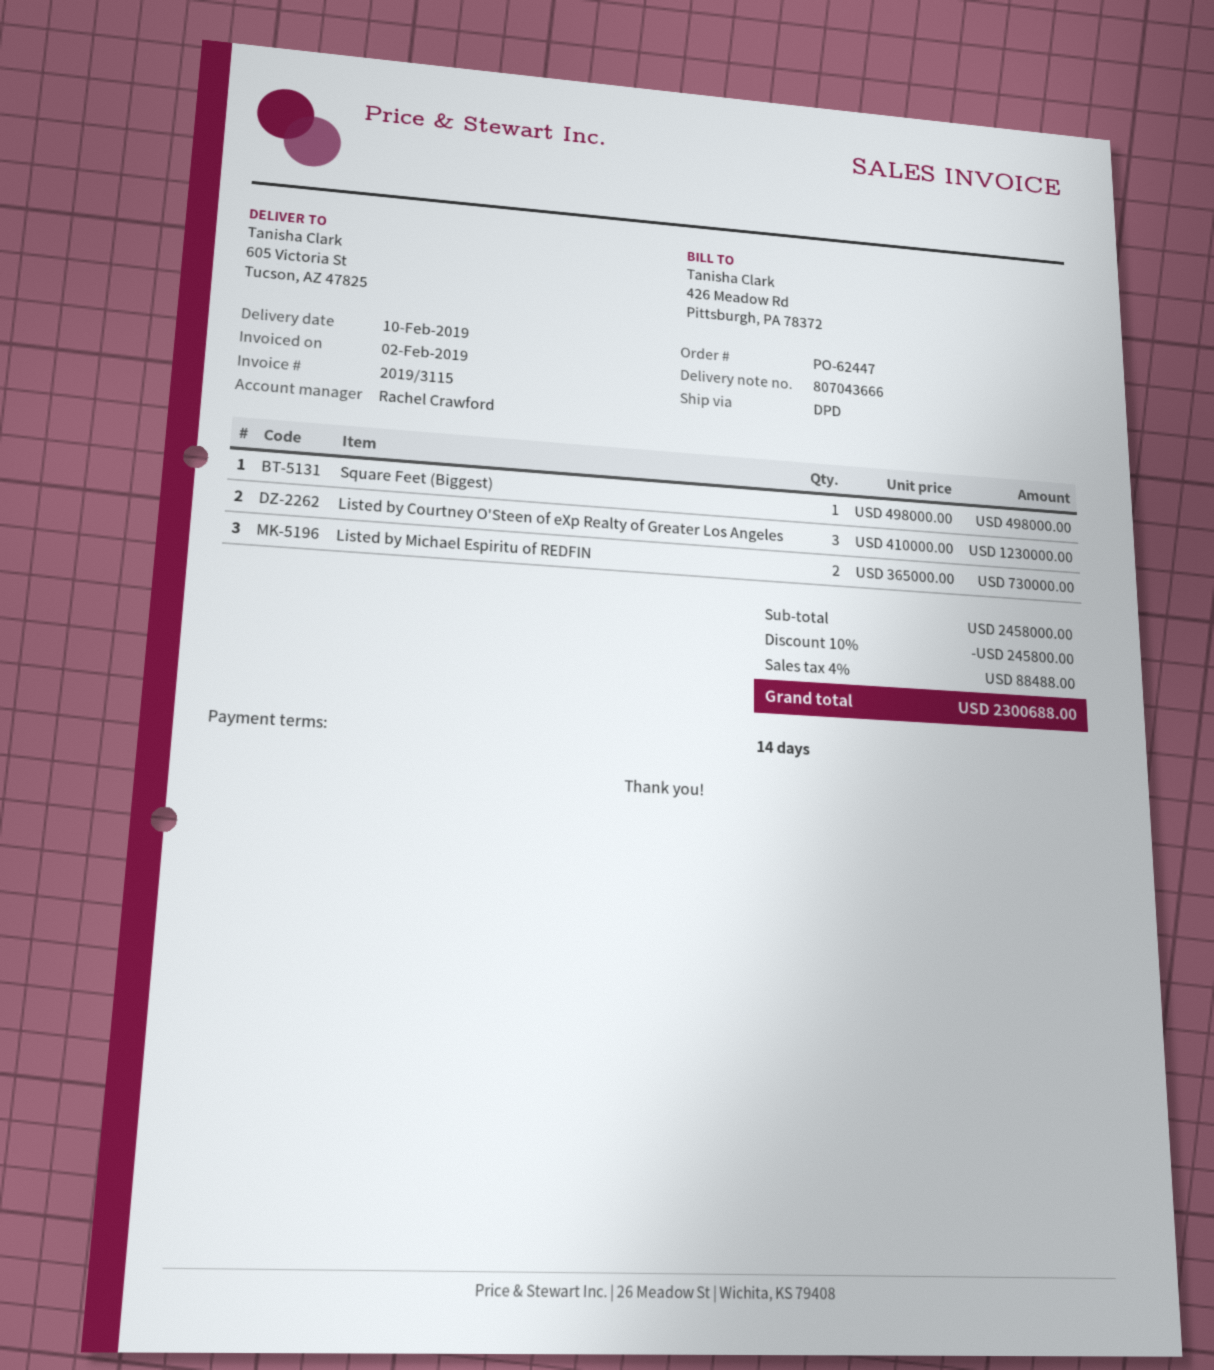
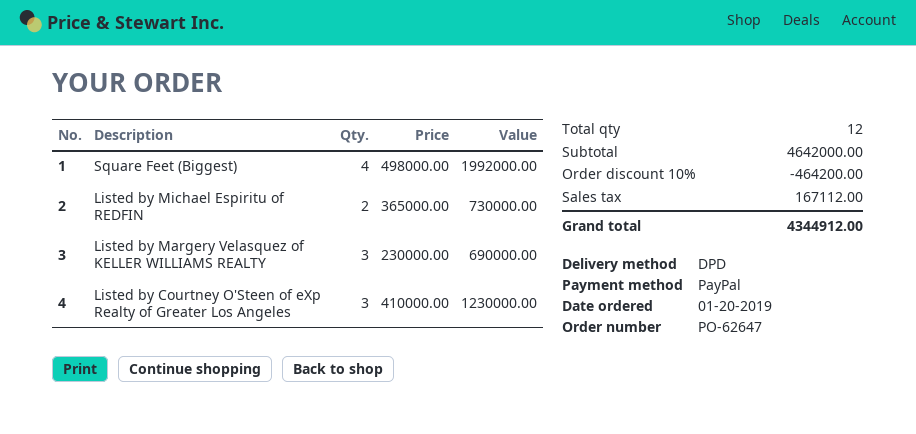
order number: PO-62447 -> PO-62647
Square Feet (Biggest): 1 x 498000.00 = 498000.00 -> 4 x 498000.00 = 1992000.00
Listed by Margery Velasquez of KELLER WILLIAMS REALTY: none -> 3 x 230000.00 = 690000.00
subtotal: 2458000.00 -> 4642000.00
discount: 10% = 245800.00 -> 10% = 464200.00
tax: 88488.00 -> 167112.00
total: 2300688.00 -> 4344912.00

